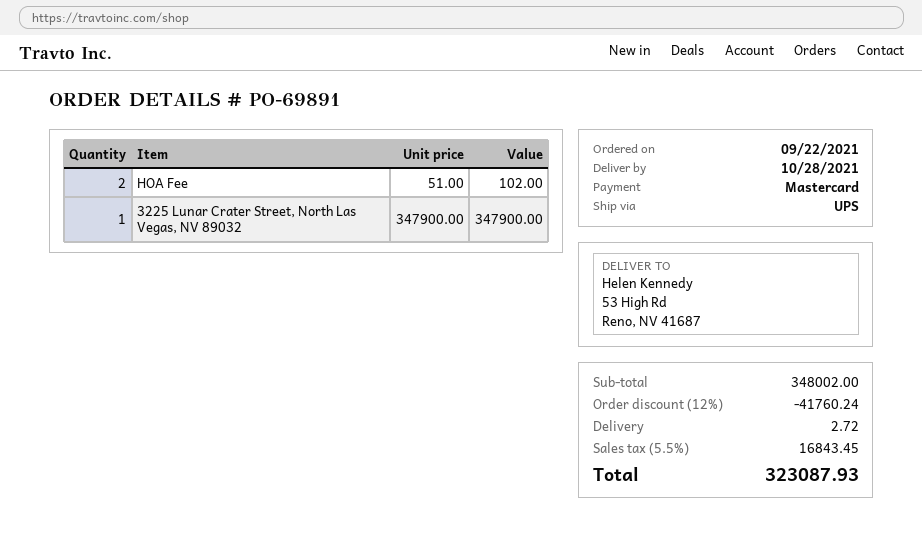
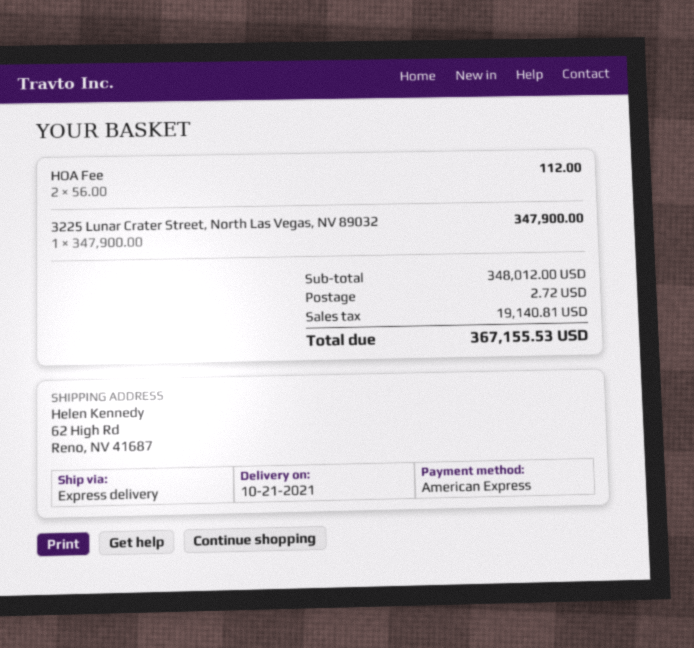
delivery date: 2021-10-28 -> 2021-10-21
payment method: Mastercard -> American Express
shipping method: UPS -> express
ship to: 53 High Rd, Reno, NV 41687 -> 62 High Rd, Reno, NV 41687
HOA Fee: 2 x 51.00 = 102.00 -> 2 x 56.00 = 112.00
subtotal: 348002.00 -> 348012.00
discount: 12% = 41760.24 -> none
tax: 16843.45 -> 19140.81
total: 323087.93 -> 367155.53

